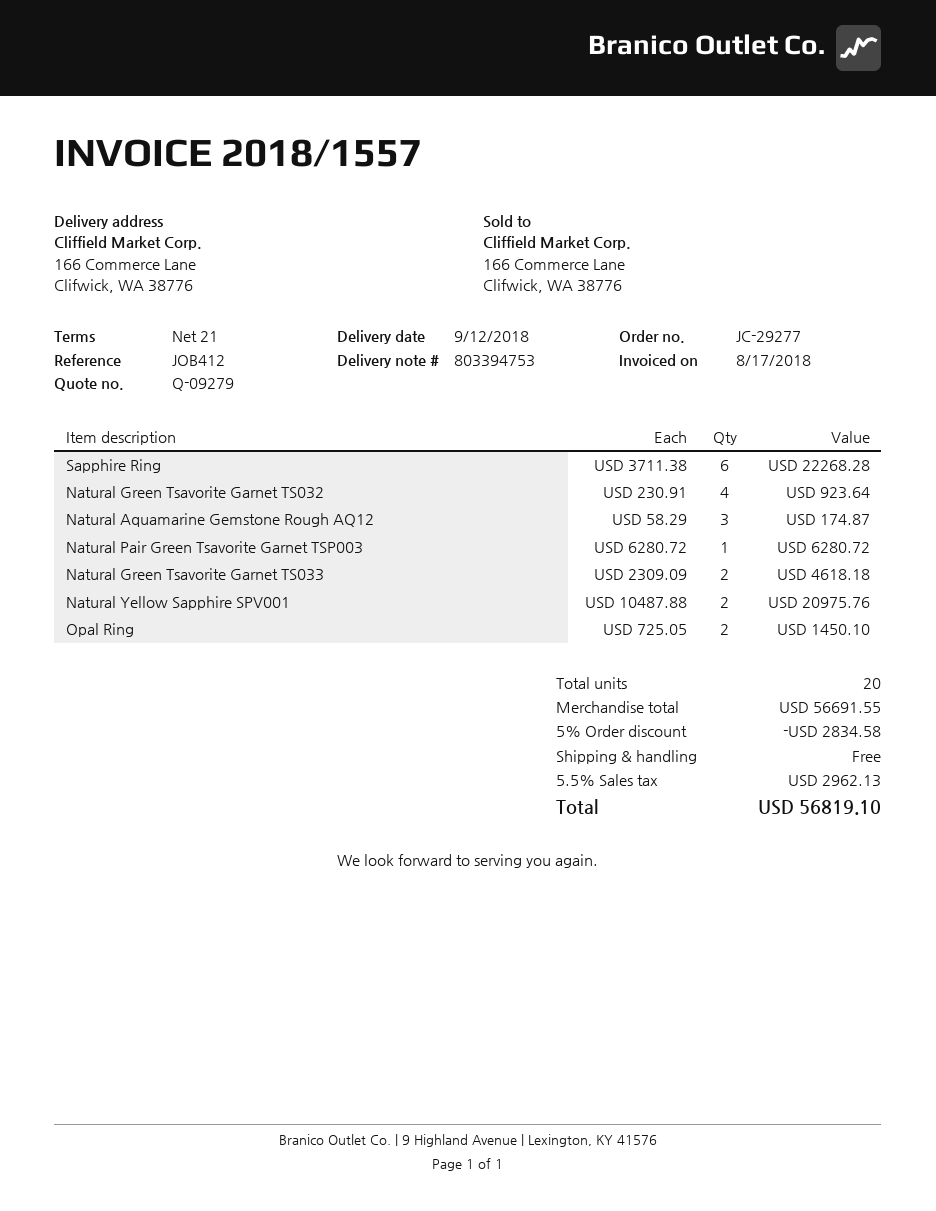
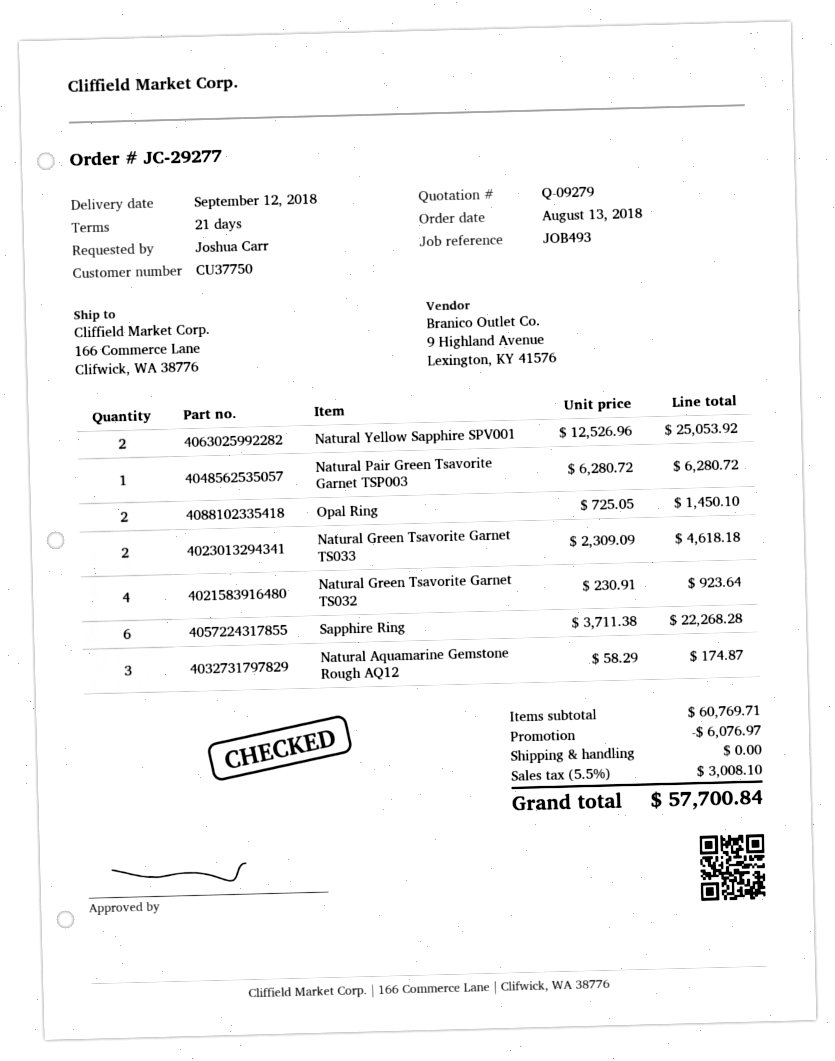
reference: JOB412 -> JOB493
Natural Yellow Sapphire SPV001: 2 x 10487.88 = 20975.76 -> 2 x 12526.96 = 25053.92
subtotal: 56691.55 -> 60769.71
discount: 2834.58 -> 6076.97
tax: 5.5% = 2962.13 -> 5.5% = 3008.10
total: 56819.10 -> 57700.84

